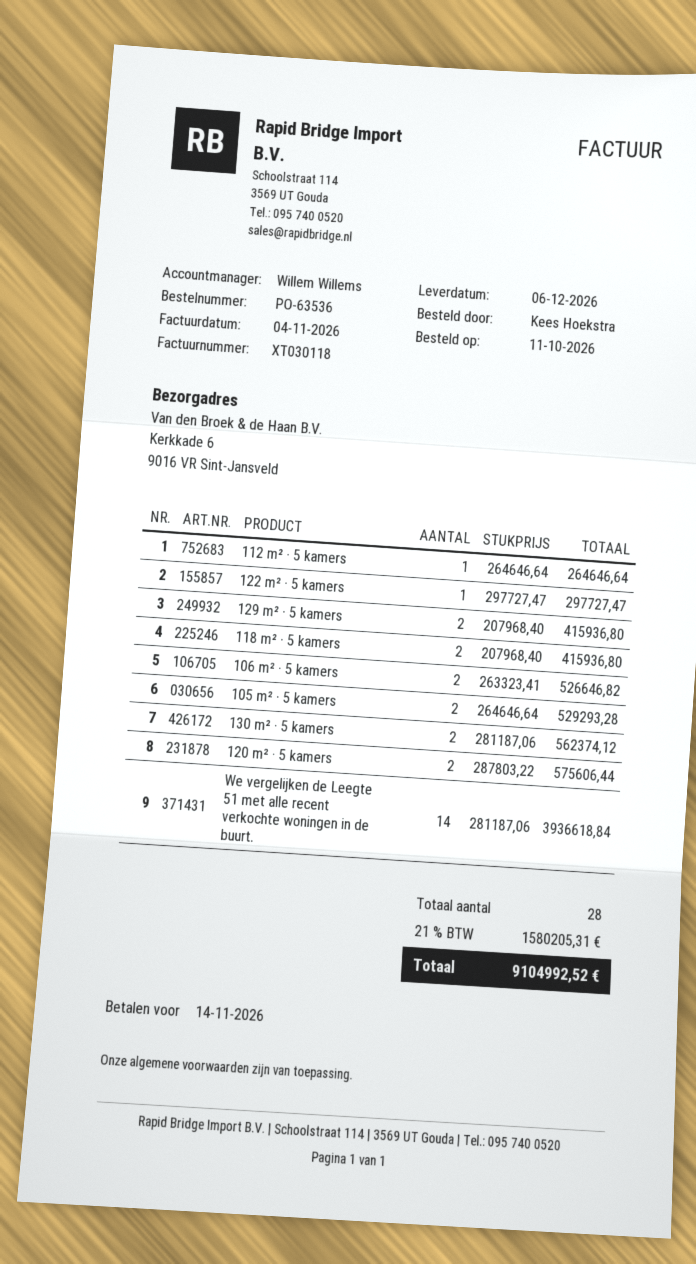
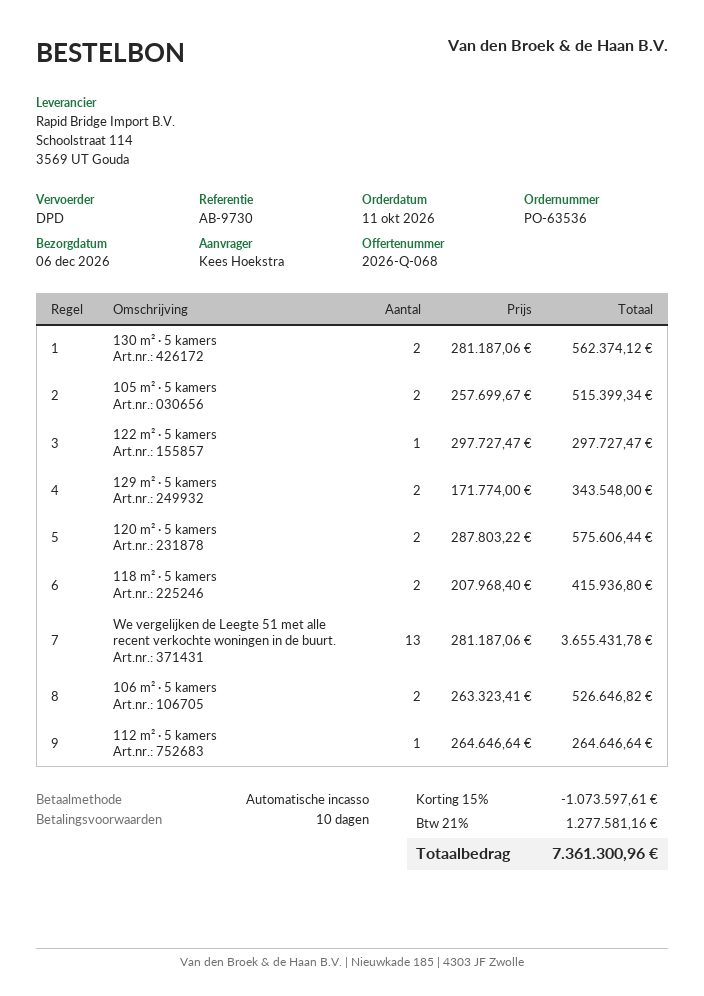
129 m² · 5 kamers: 2 x 207968.40 = 415936.80 -> 2 x 171774.00 = 343548.00
105 m² · 5 kamers: 2 x 264646.64 = 529293.28 -> 2 x 257699.67 = 515399.34
We vergelijken de Leegte 51 met alle recent verkochte woningen in de buurt.: 14 x 281187.06 = 3936618.84 -> 13 x 281187.06 = 3655431.78
discount: none -> 15% = 1073597.61
tax: 21% = 1580205.31 -> 21% = 1277581.16
total: 9104992.52 -> 7361300.96

